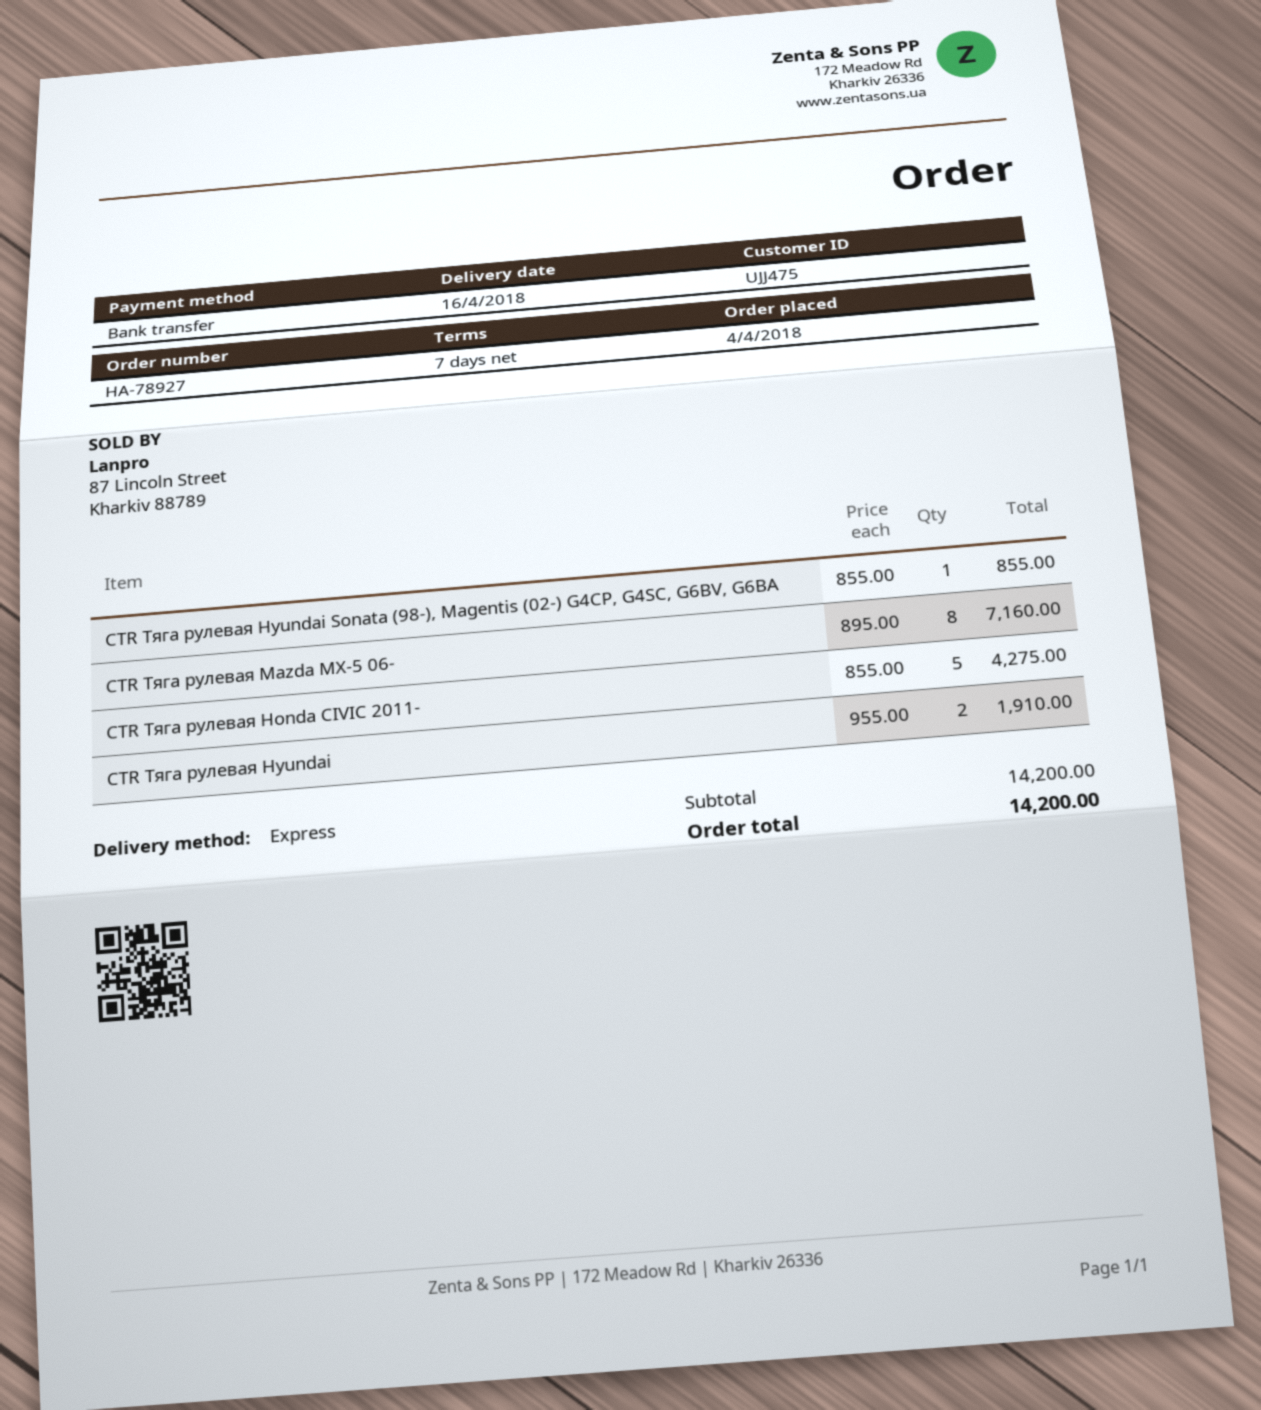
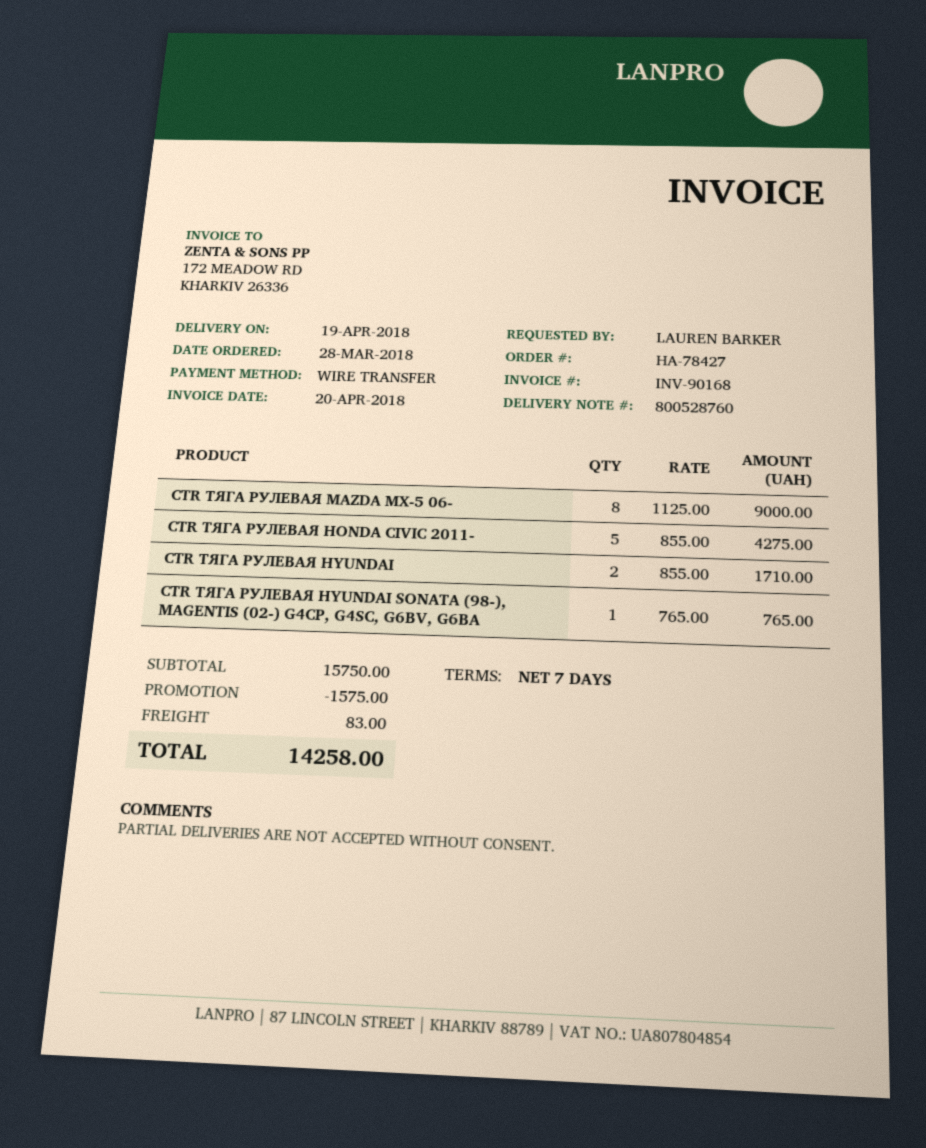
order number: HA-78927 -> HA-78427
order date: 2018-04-04 -> 2018-03-28
delivery date: 2018-04-16 -> 2018-04-19
CTR Тяга рулевая Hyundai Sonata (98-), Magentis (02-) G4CP, G4SC, G6BV, G6BA: 1 x 855.00 = 855.00 -> 1 x 765.00 = 765.00
CTR Тяга рулевая Mazda MX-5 06-: 8 x 895.00 = 7160.00 -> 8 x 1125.00 = 9000.00
CTR Тяга рулевая Hyundai: 2 x 955.00 = 1910.00 -> 2 x 855.00 = 1710.00
subtotal: 14200.00 -> 15750.00
discount: none -> 1575.00
shipping: none -> 83.00
total: 14200.00 -> 14258.00

